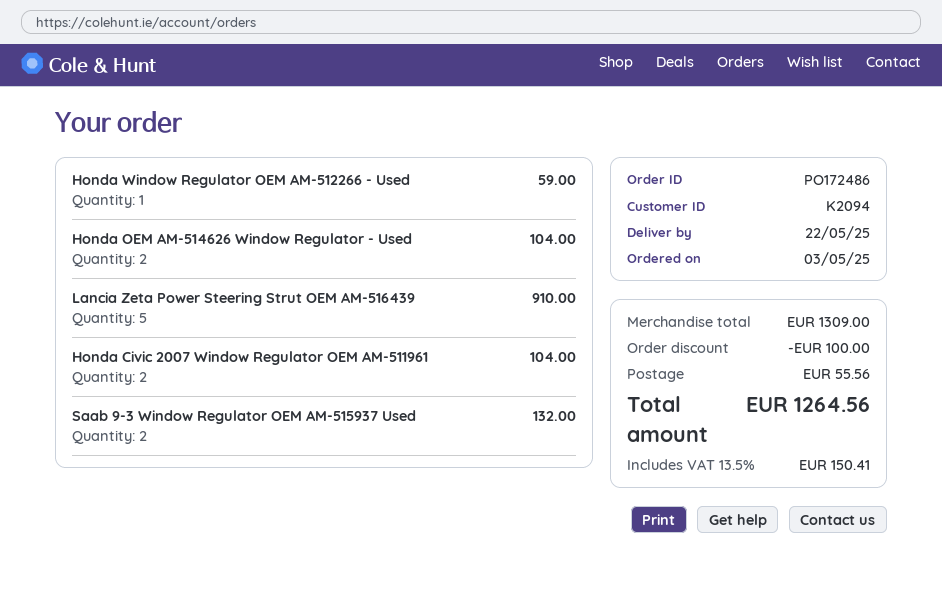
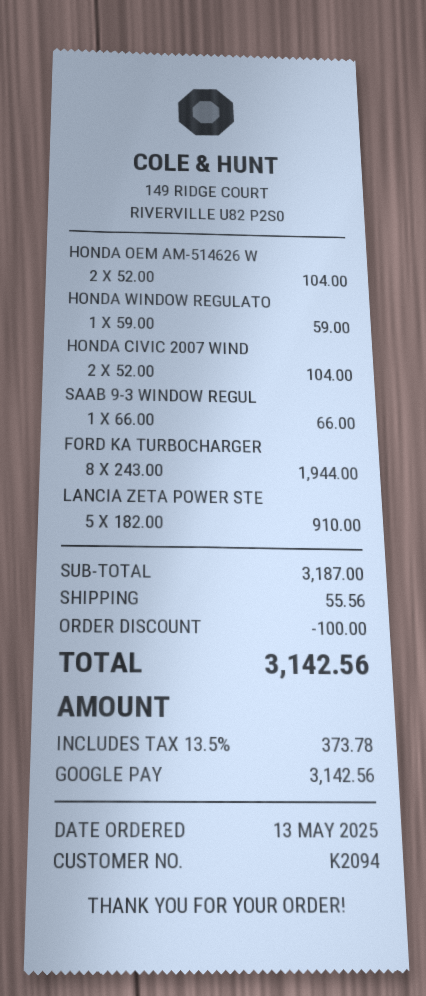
order date: 2025-05-03 -> 2025-05-13
Saab 9-3 Window Regulator OEM AM-515937 Used: 2 for 132.00 -> 1 for 66.00
FORD KA TURBOCHARGER: none -> 8 for 1944.00
subtotal: 1309.00 -> 3187.00
tax: 13.5% = 150.41 -> 13.5% = 373.78
total: 1264.56 -> 3142.56

